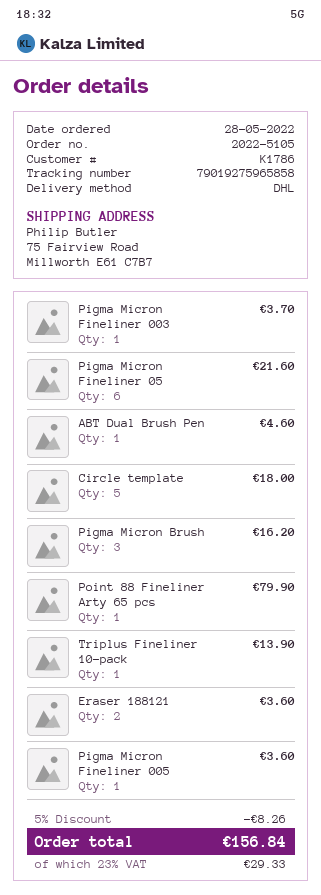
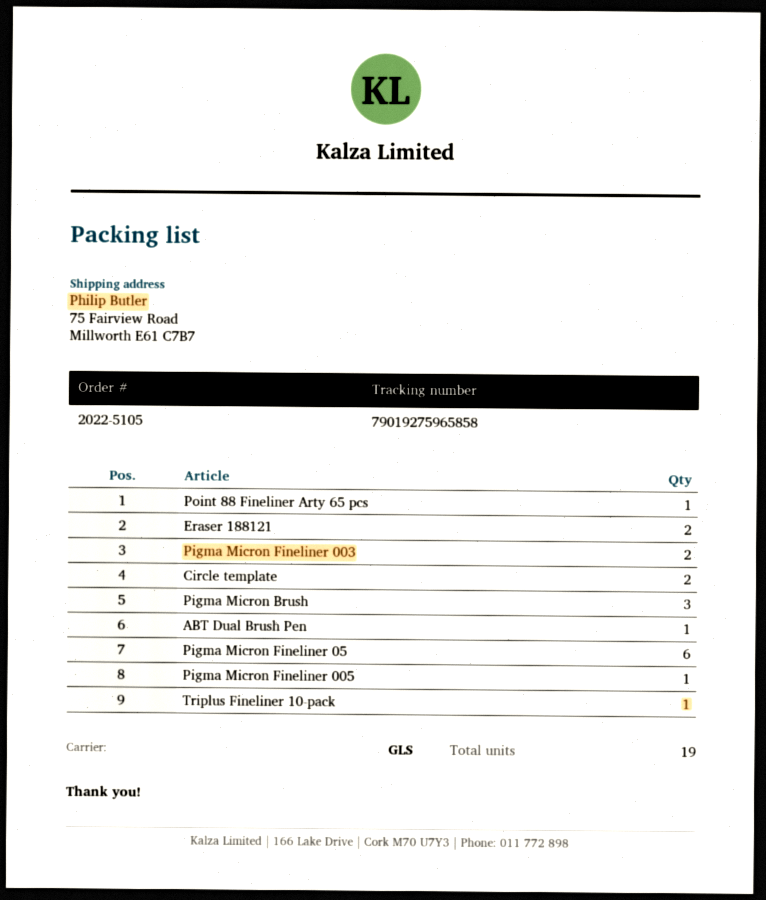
shipping method: DHL -> GLS
Pigma Micron Fineliner 003: 1 -> 2
Circle template: 5 -> 2

